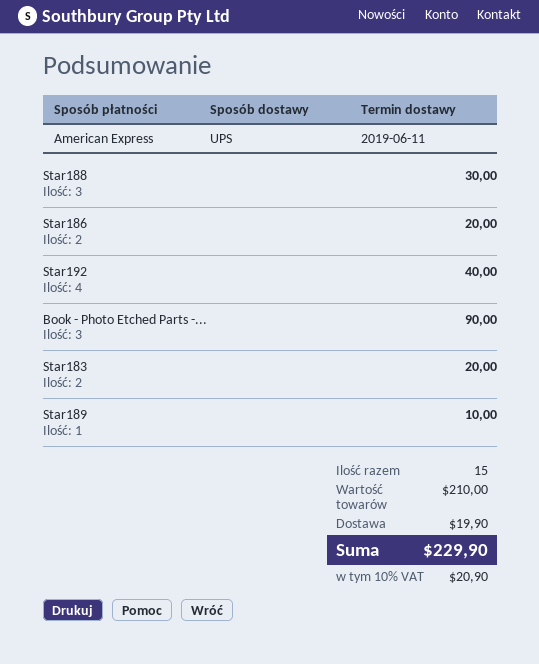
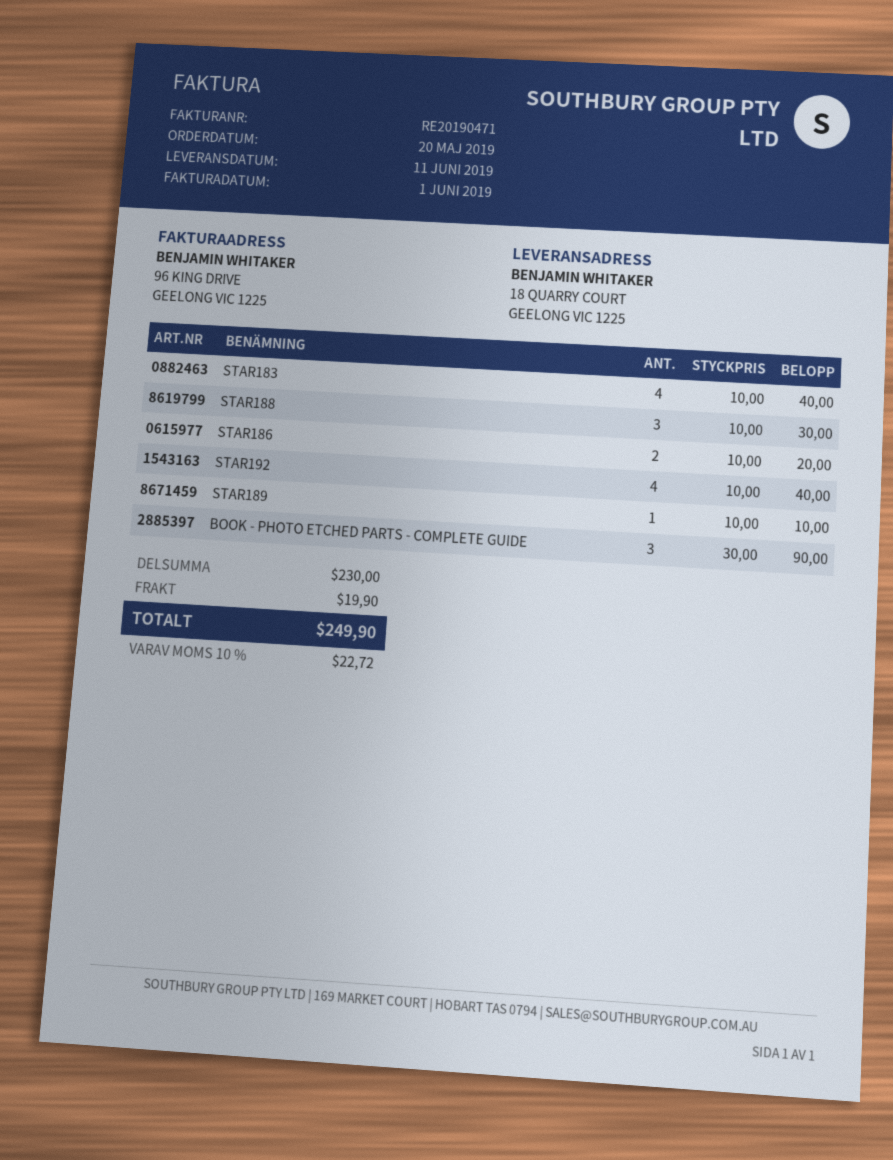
Star183: 2 for 20.00 -> 4 for 40.00
subtotal: 210.00 -> 230.00
tax: 10% = 20.90 -> 10% = 22.72
total: 229.90 -> 249.90

